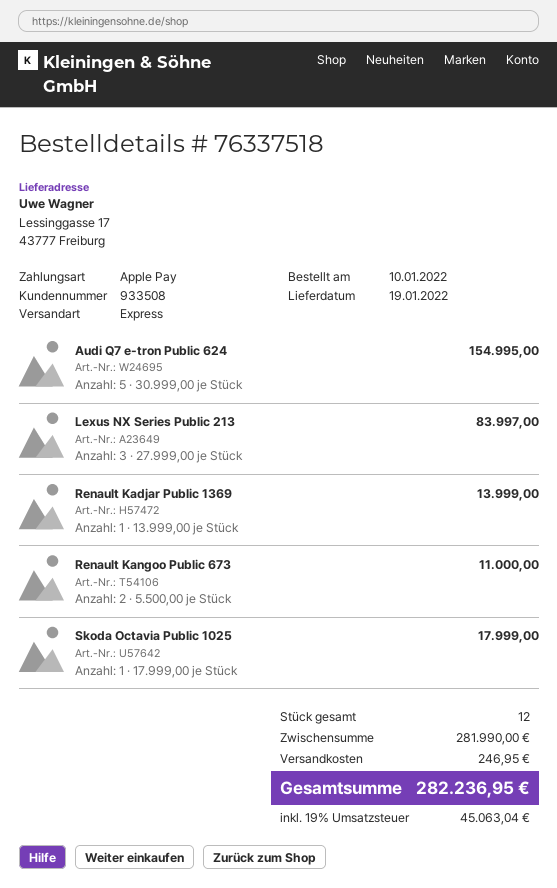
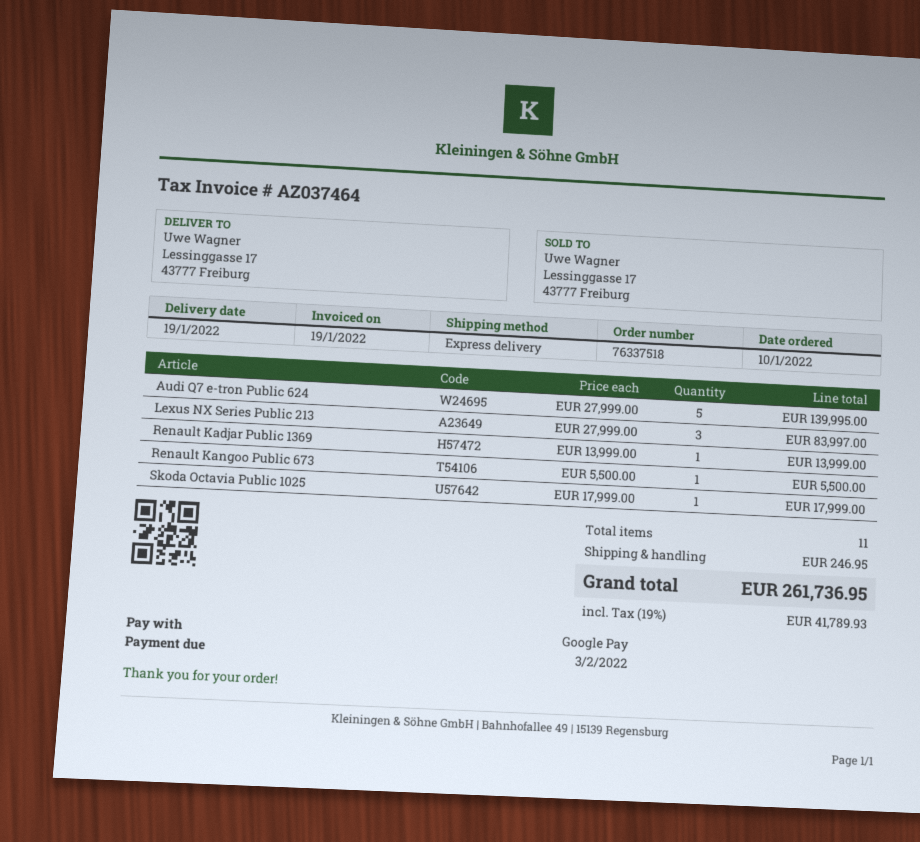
payment method: Apple Pay -> Google Pay
Audi Q7 e-tron Public 624: 5 x 30999.00 = 154995.00 -> 5 x 27999.00 = 139995.00
Renault Kangoo Public 673: 2 x 5500.00 = 11000.00 -> 1 x 5500.00 = 5500.00
total quantity: 12 -> 11
tax: 19% = 45063.04 -> 19% = 41789.93
total: 282236.95 -> 261736.95

